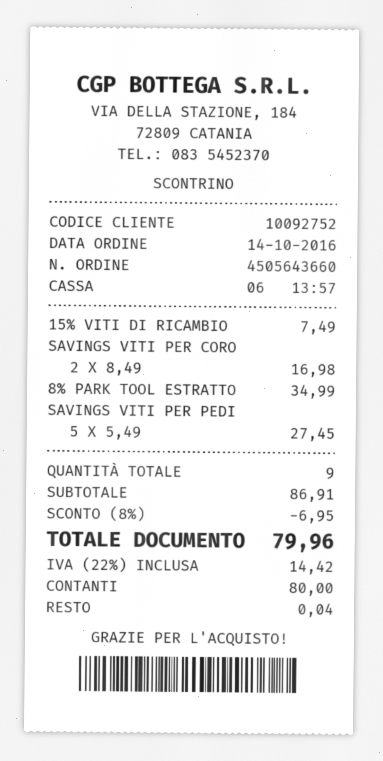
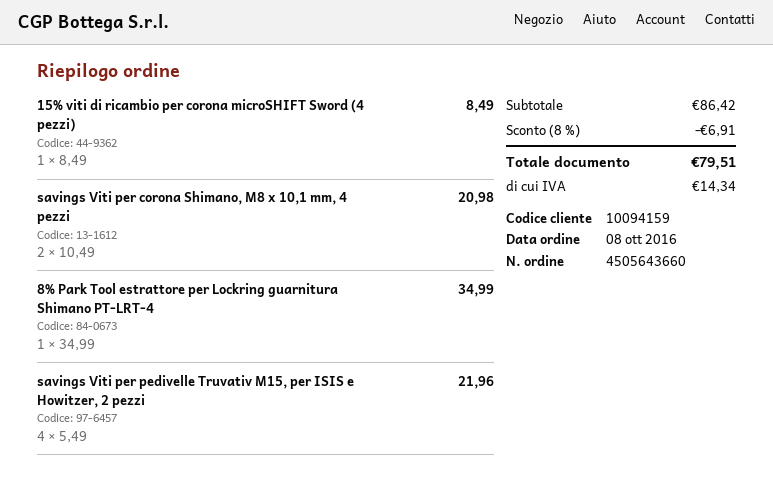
order date: 2016-10-14 -> 2016-10-08
customer number: 10092752 -> 10094159
15% VITI DI RICAMBIO: 1 x 7.49 = 7.49 -> 1 x 8.49 = 8.49
SAVINGS VITI PER CORO: 2 x 8.49 = 16.98 -> 2 x 10.49 = 20.98
SAVINGS VITI PER PEDI: 5 x 5.49 = 27.45 -> 4 x 5.49 = 21.96
subtotal: 86.91 -> 86.42
discount: 8% = 6.95 -> 8% = 6.91
tax: 14.42 -> 14.34
total: 79.96 -> 79.51

